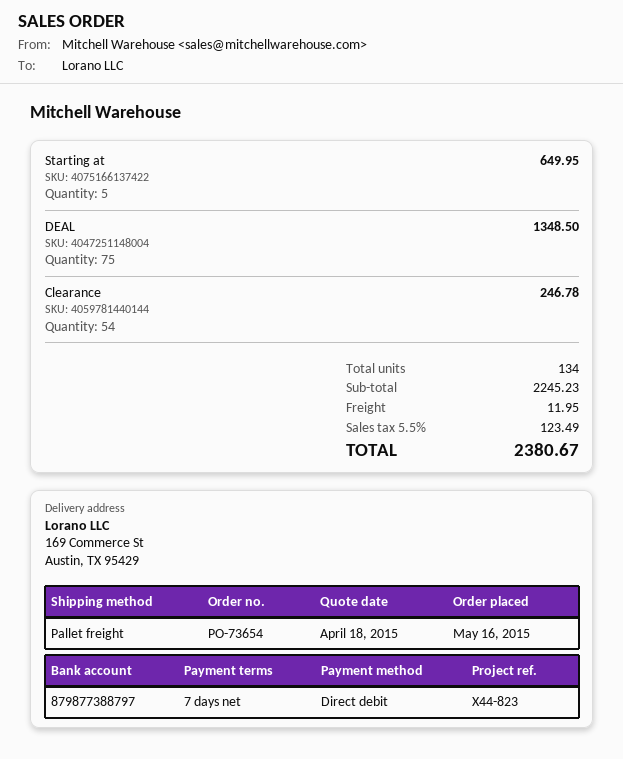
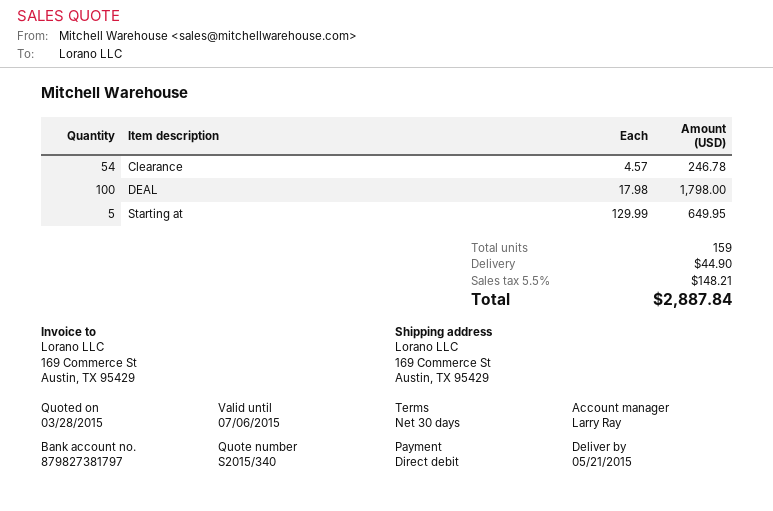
quote date: 2015-04-18 -> 2015-03-28
payment terms: 7 days -> 30 days
bank account: 879877388797 -> 879827381797
DEAL: 75 for 1348.50 -> 100 for 1798.00
total quantity: 134 -> 159
shipping: 11.95 -> 44.90
tax: 5.5% = 123.49 -> 5.5% = 148.21
total: 2380.67 -> 2887.84

